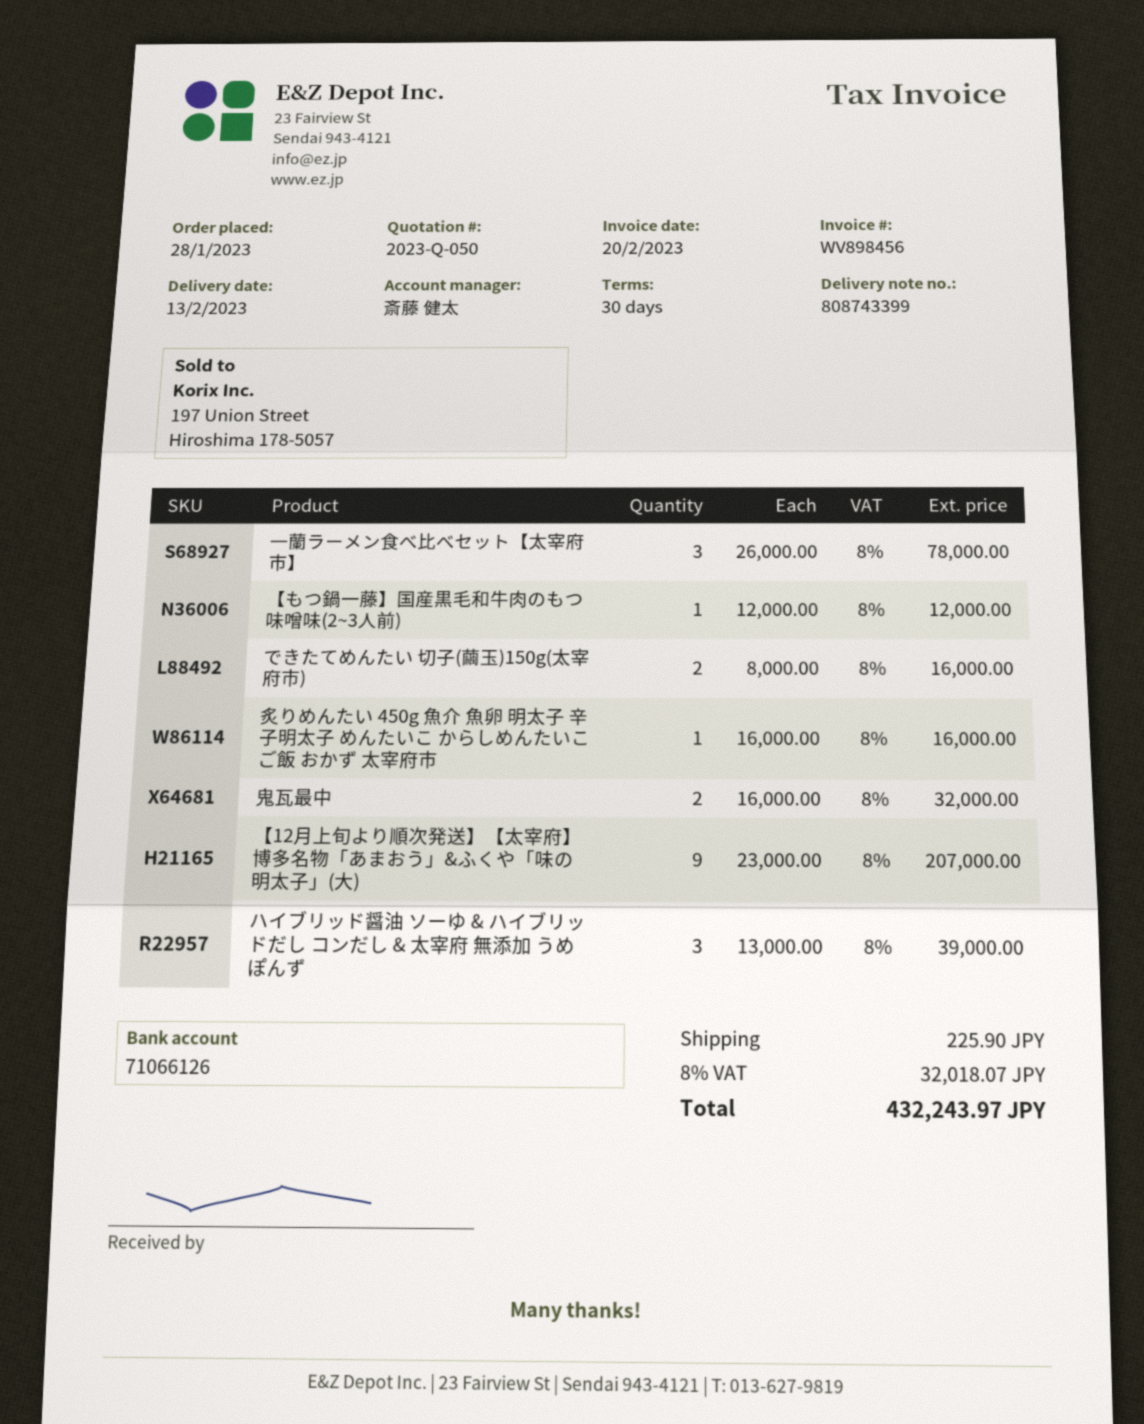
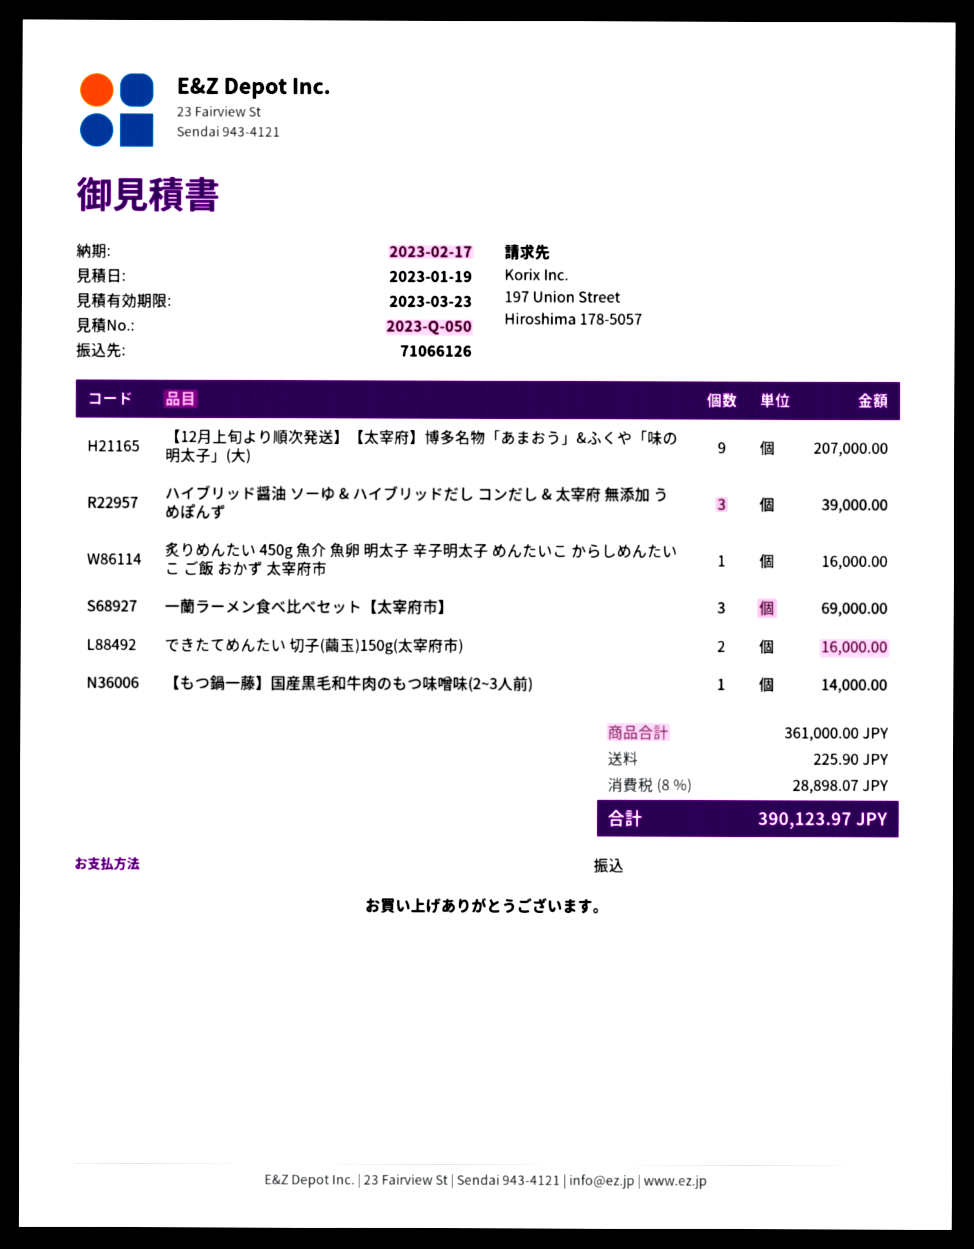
delivery date: 2023-02-13 -> 2023-02-17
一蘭ラーメン食べ比べセット【太宰府市】: 3 for 78000.00 -> 3 for 69000.00
【もつ鍋一藤】国産黒毛和牛肉のもつ味噌味(2~3人前): 1 for 12000.00 -> 1 for 14000.00
鬼瓦最中: 2 for 32000.00 -> none
tax: 8% = 32018.07 -> 8% = 28898.07
total: 432243.97 -> 390123.97

